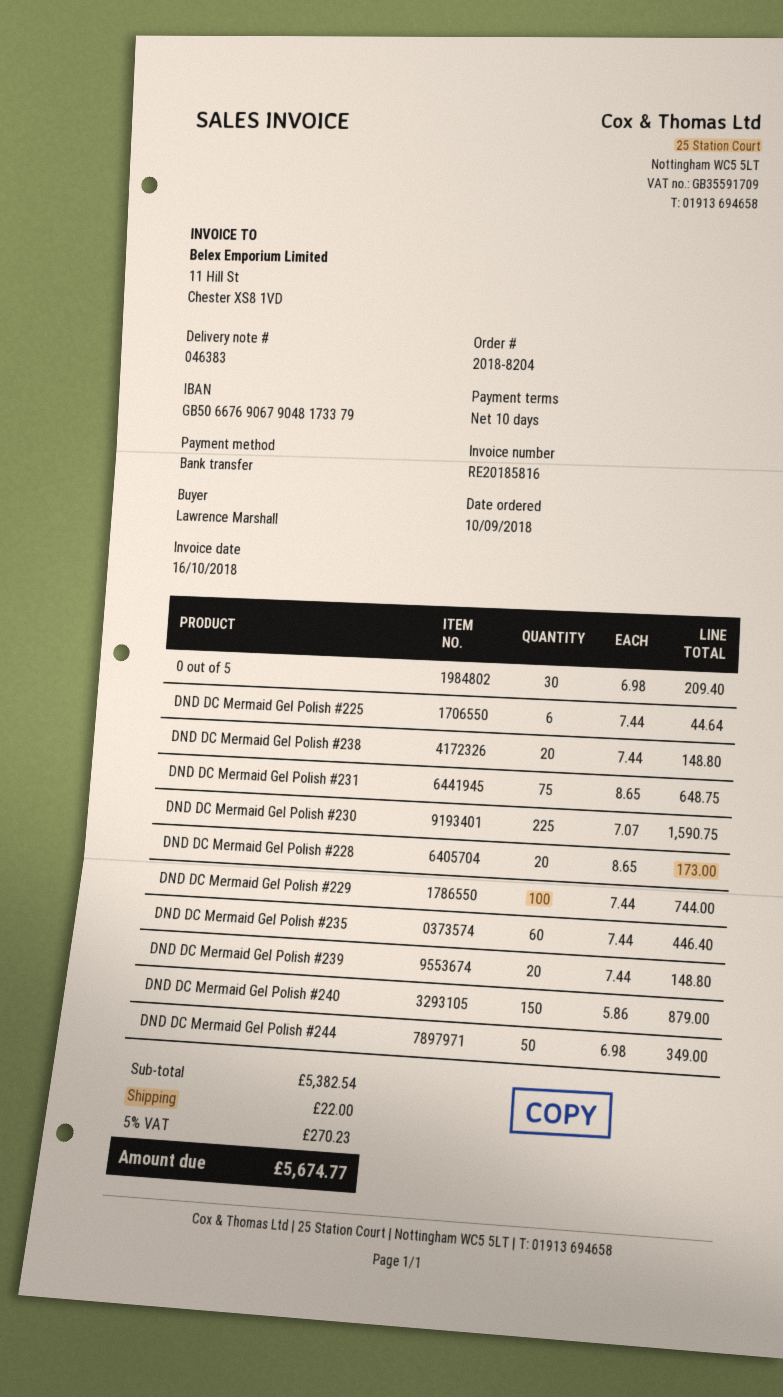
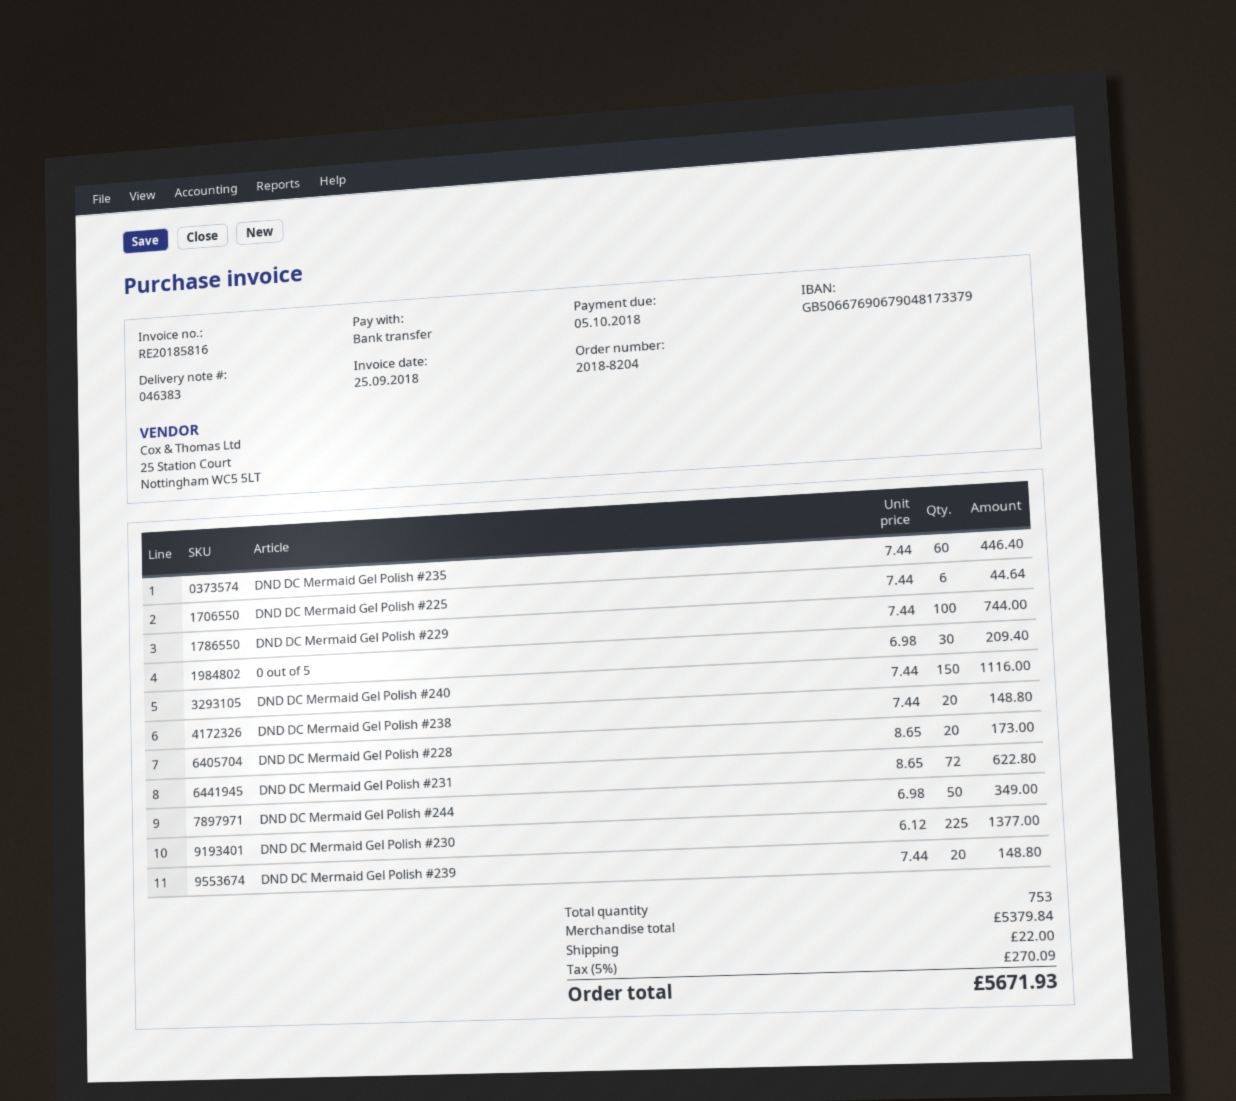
invoice date: 2018-10-16 -> 2018-09-25
DND DC Mermaid Gel Polish #231: 75 x 8.65 = 648.75 -> 72 x 8.65 = 622.80
DND DC Mermaid Gel Polish #230: 225 x 7.07 = 1590.75 -> 225 x 6.12 = 1377.00
DND DC Mermaid Gel Polish #240: 150 x 5.86 = 879.00 -> 150 x 7.44 = 1116.00
subtotal: 5382.54 -> 5379.84
tax: 5% = 270.23 -> 5% = 270.09
total: 5674.77 -> 5671.93

